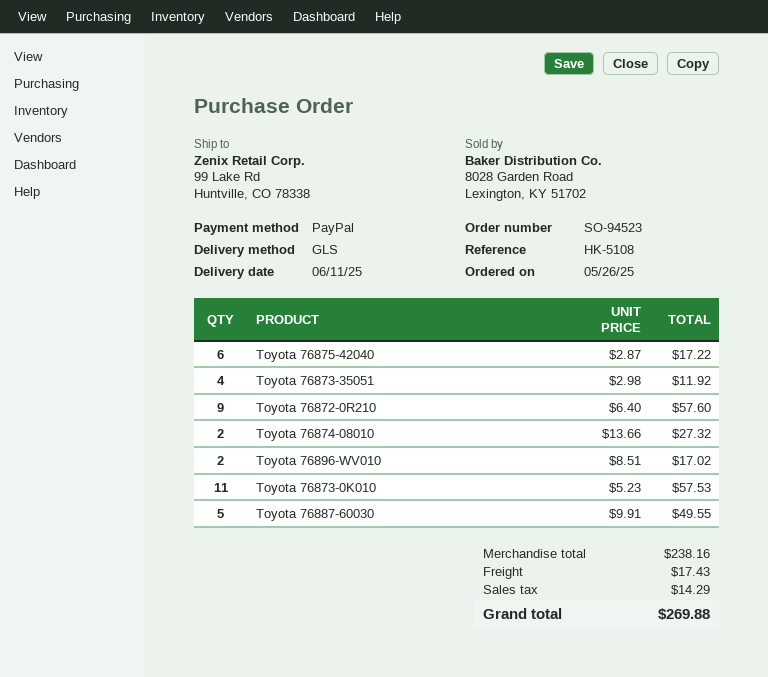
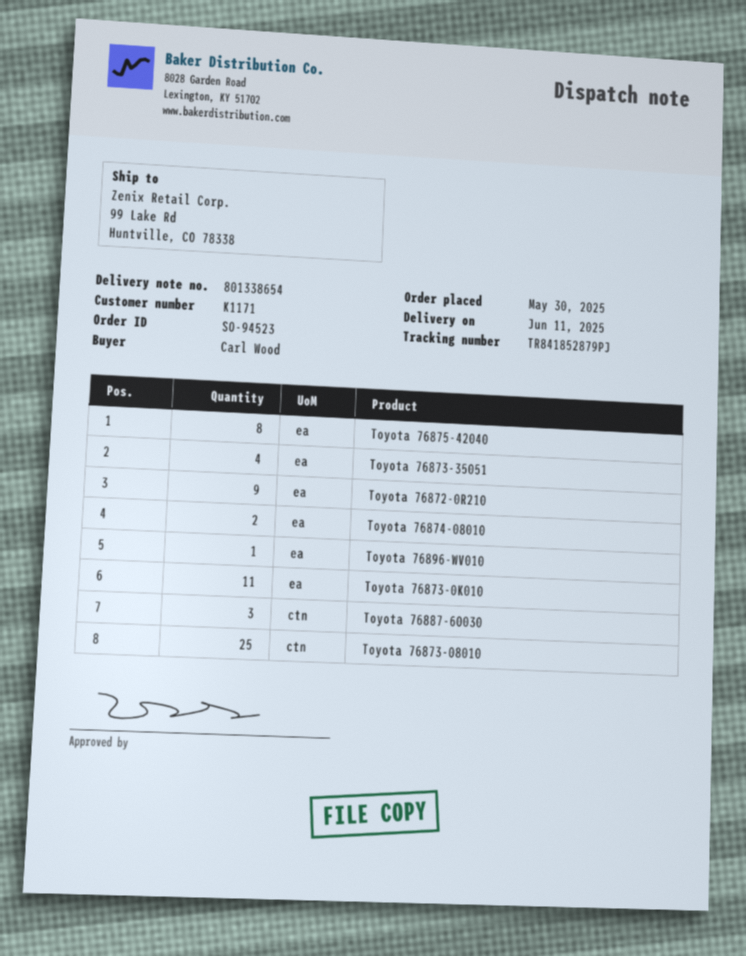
order date: 2025-05-26 -> 2025-05-30
Toyota 76875-42040: 6 -> 8
Toyota 76896-WV010: 2 -> 1
Toyota 76887-60030: 5 -> 3
Toyota 76873-08010: none -> 25

